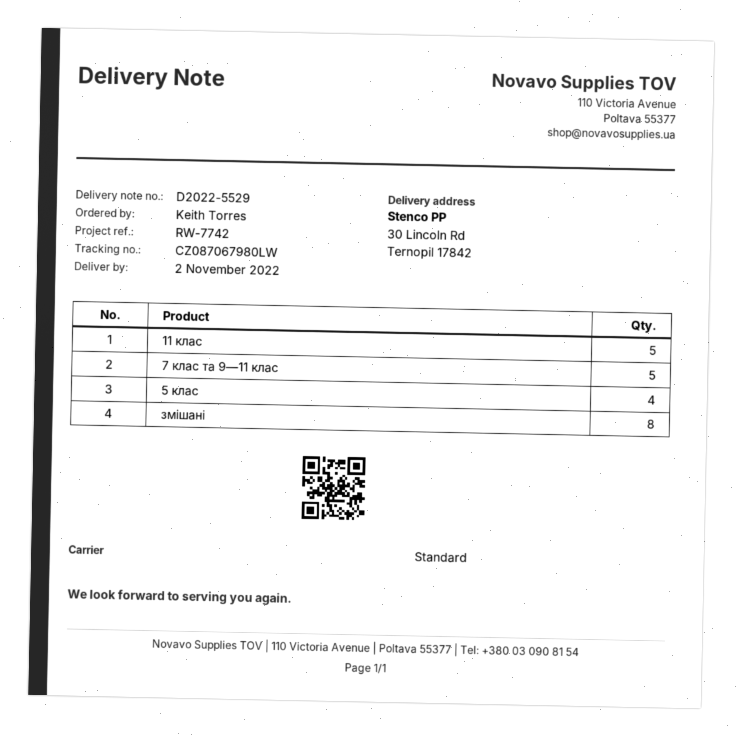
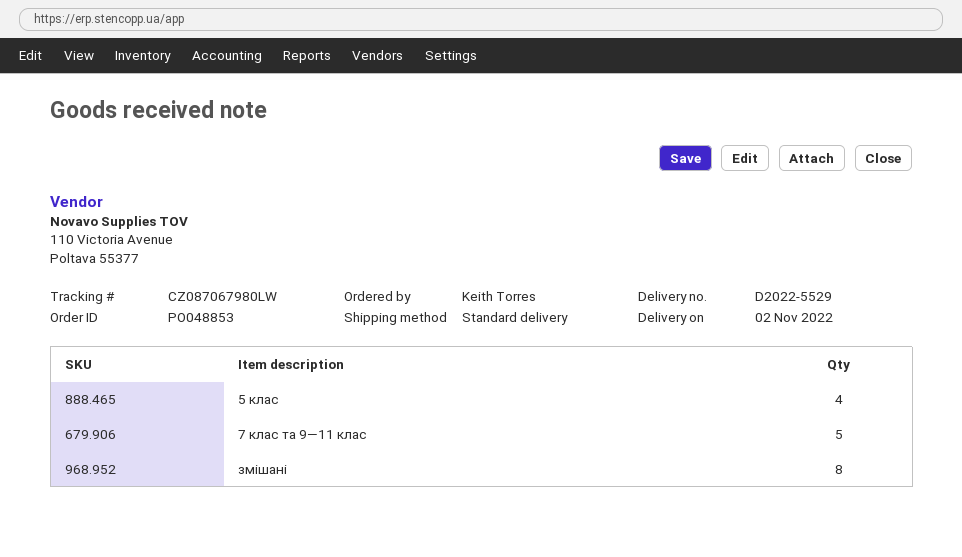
11 клас: 5 -> none

